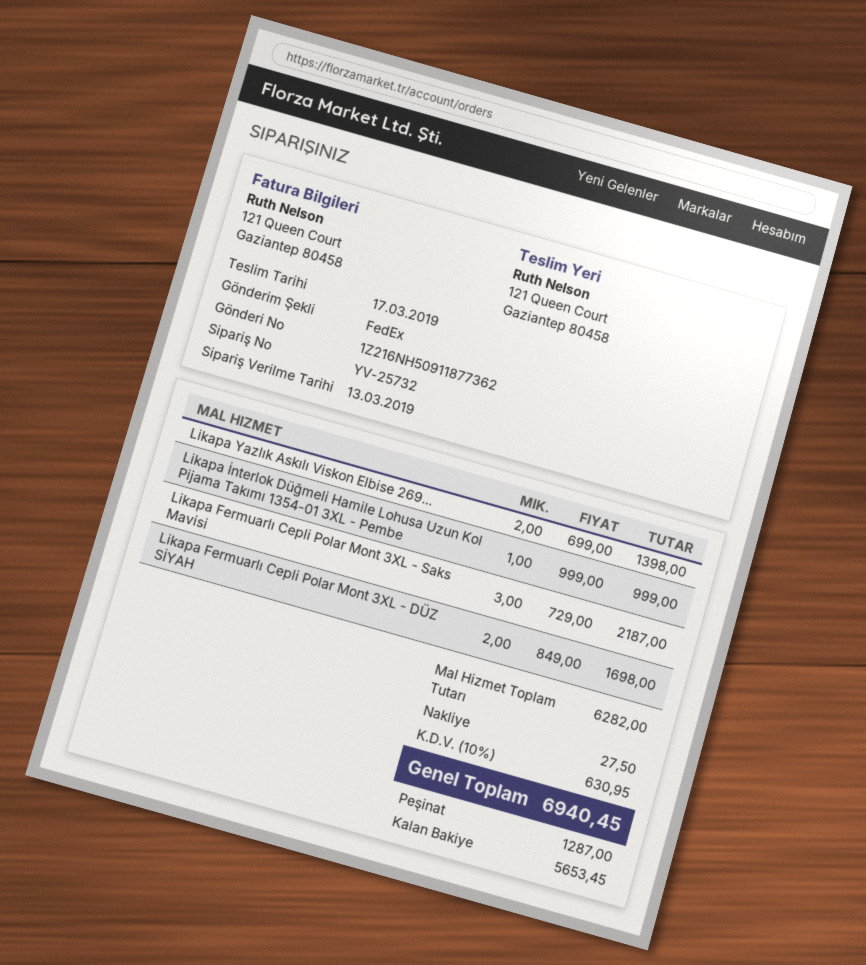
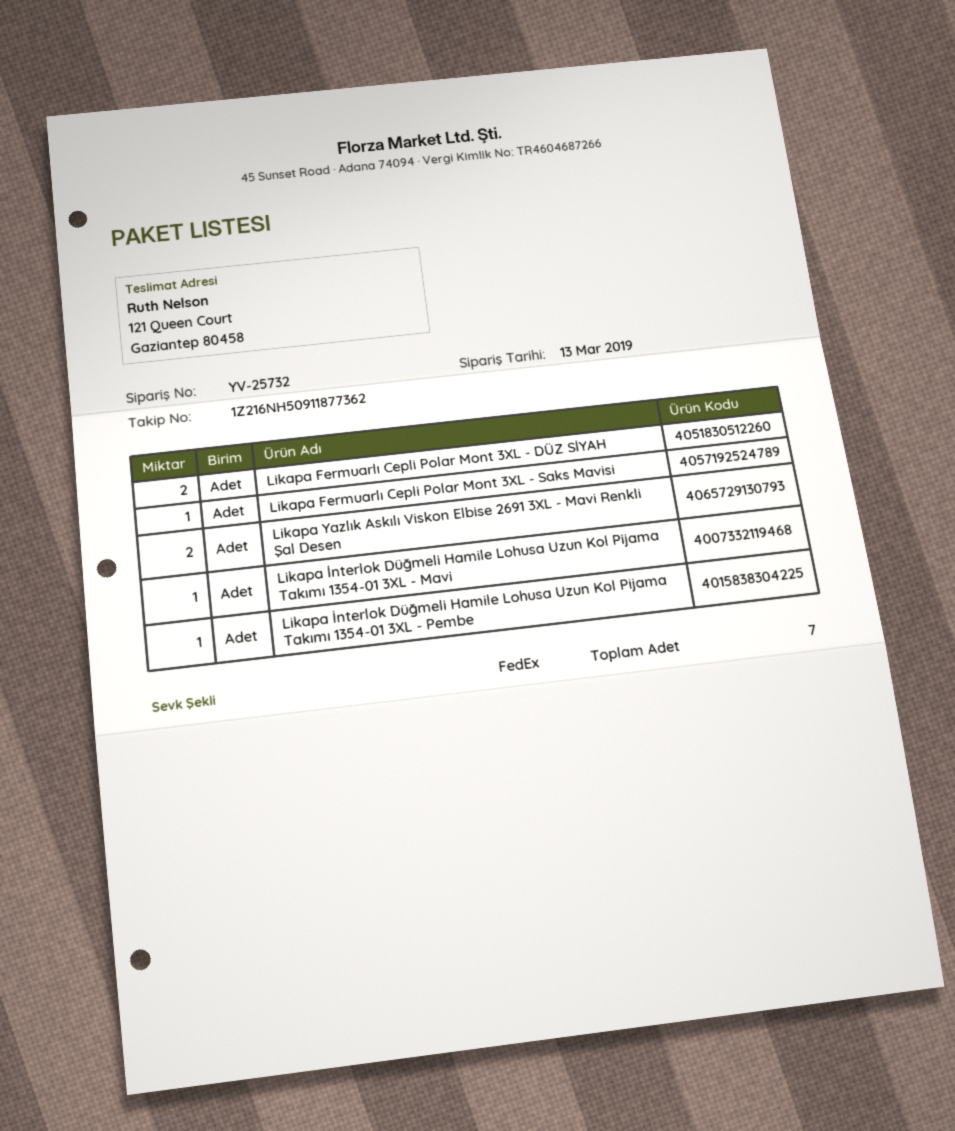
Likapa Fermuarlı Cepli Polar Mont 3XL - Saks Mavisi: 3 -> 1
Likapa İnterlok Düğmeli Hamile Lohusa Uzun Kol Pijama Takımı 1354-01 3XL - Mavi: none -> 1

